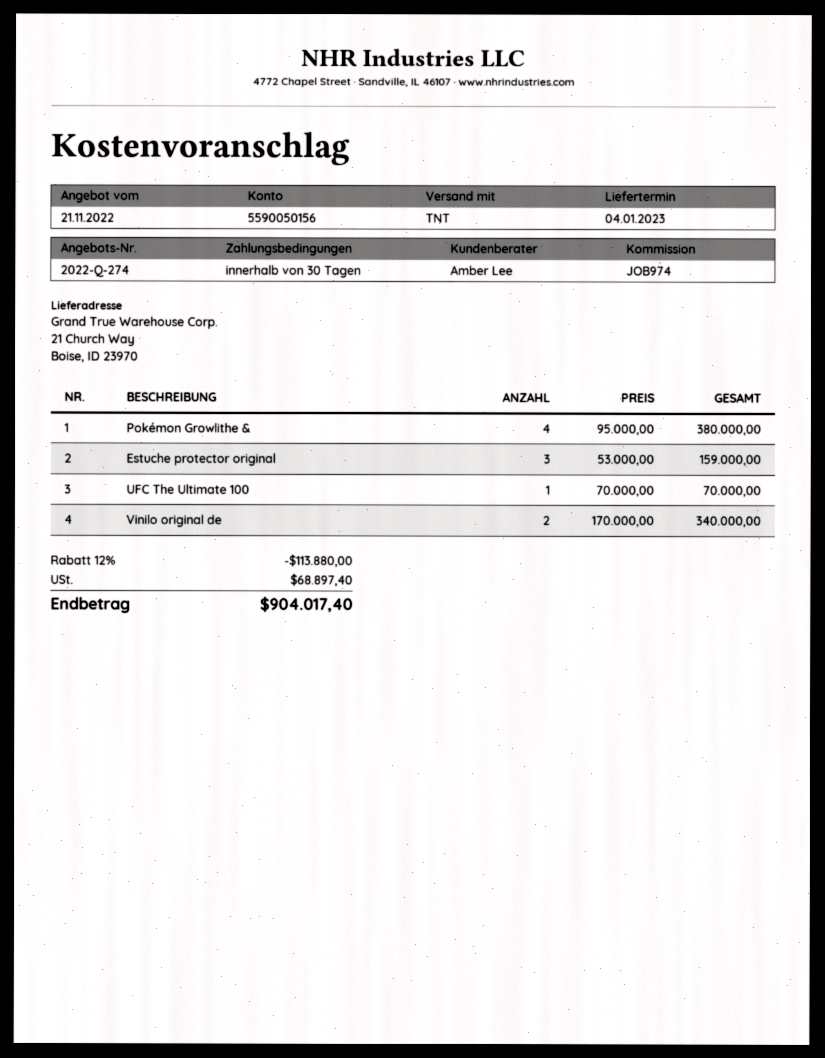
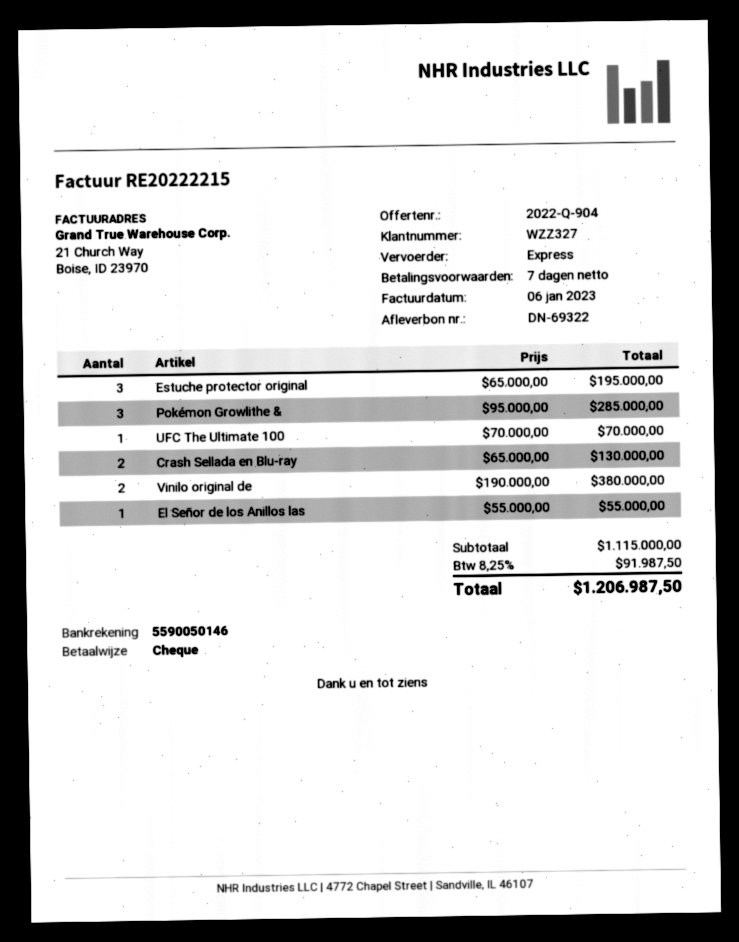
quote number: 2022-Q-274 -> 2022-Q-904
payment terms: 30 days -> 7 days
bank account: 5590050156 -> 5590050146
shipping method: TNT -> express
Pokémon Growlithe &: 4 x 95000.00 = 380000.00 -> 3 x 95000.00 = 285000.00
Estuche protector original: 3 x 53000.00 = 159000.00 -> 3 x 65000.00 = 195000.00
Vinilo original de: 2 x 170000.00 = 340000.00 -> 2 x 190000.00 = 380000.00
Crash Sellada en Blu-ray: none -> 2 x 65000.00 = 130000.00
El Señor de los Anillos las: none -> 1 x 55000.00 = 55000.00
discount: 12% = 113880.00 -> none
tax: 68897.40 -> 91987.50
total: 904017.40 -> 1206987.50

